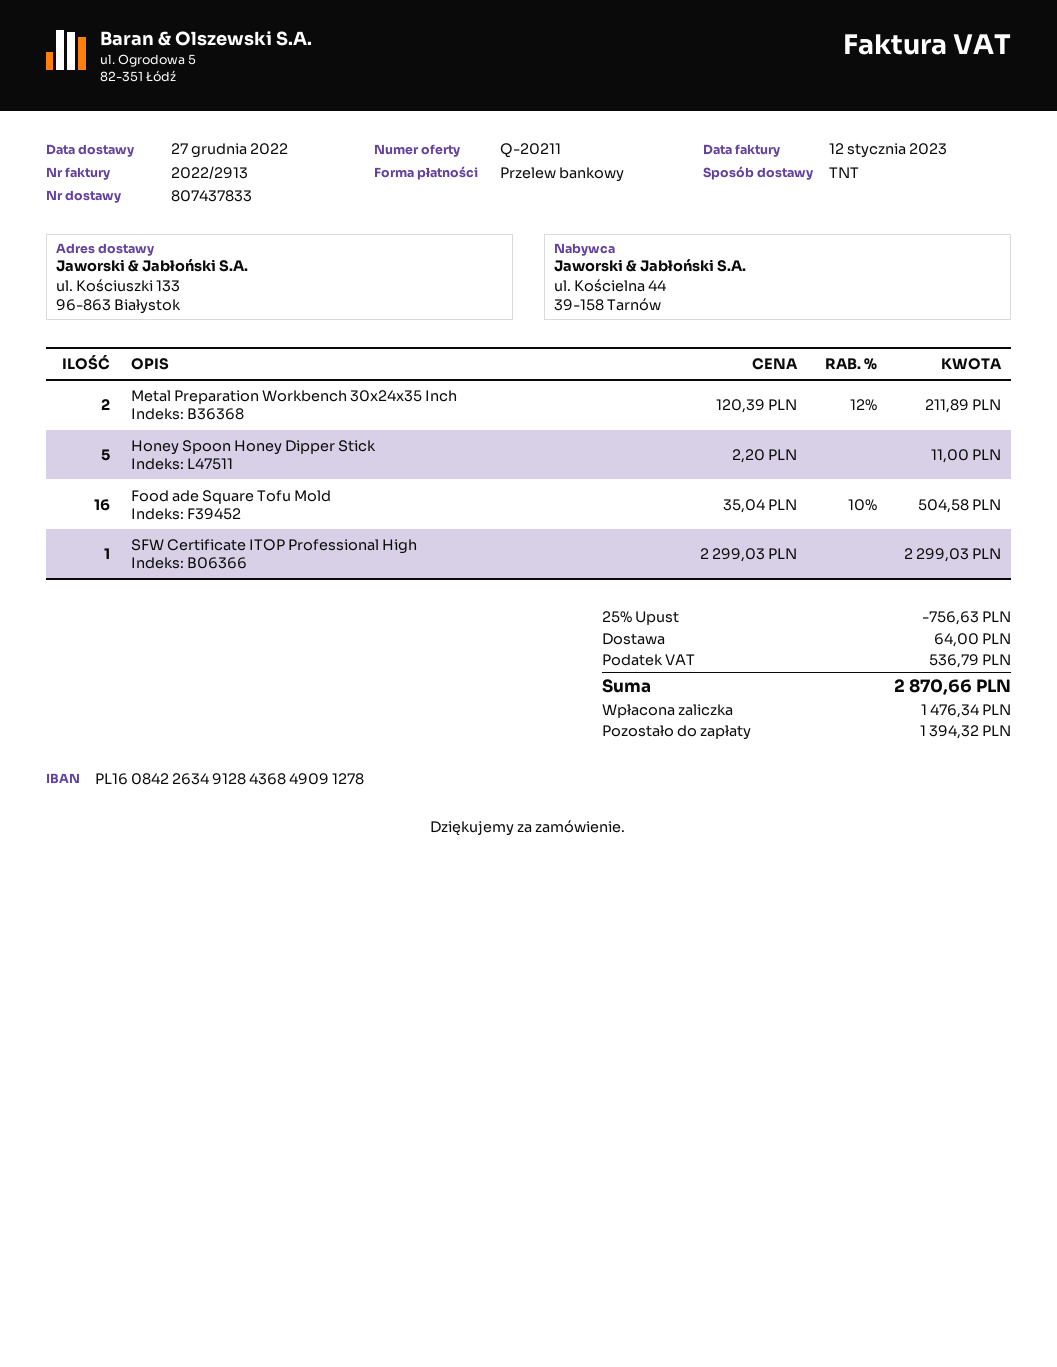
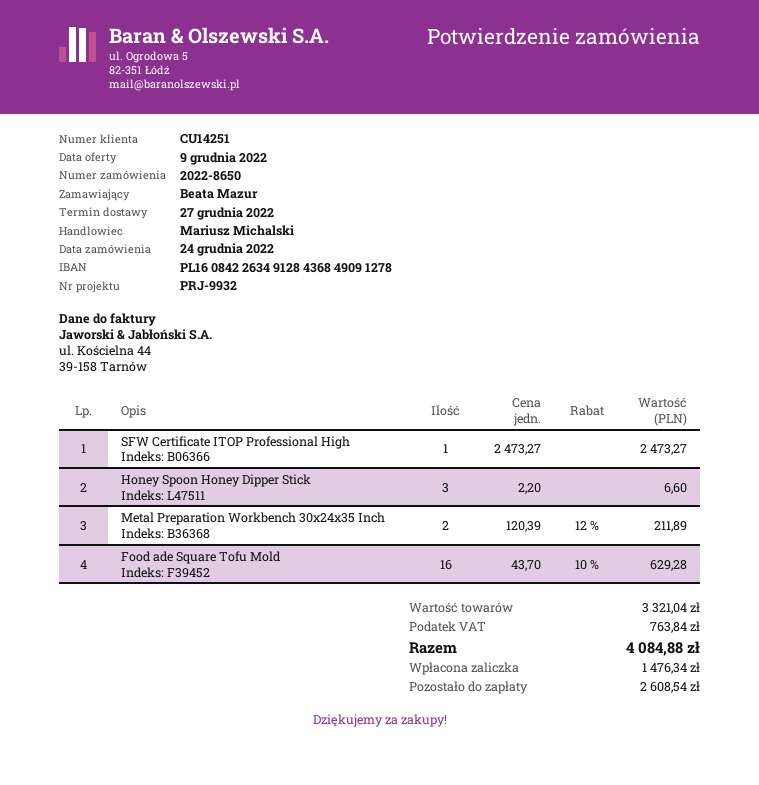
Honey Spoon Honey Dipper Stick: 5 x 2.20 = 11.00 -> 3 x 2.20 = 6.60
Food ade Square Tofu Mold: 16 x 35.04 - 10% = 504.58 -> 16 x 43.70 - 10% = 629.28
SFW Certificate ITOP Professional High: 1 x 2299.03 = 2299.03 -> 1 x 2473.27 = 2473.27
discount: 25% = 756.63 -> none
shipping: 64.00 -> none
tax: 536.79 -> 763.84
total: 2870.66 -> 4084.88
balance: 1394.32 -> 2608.54

